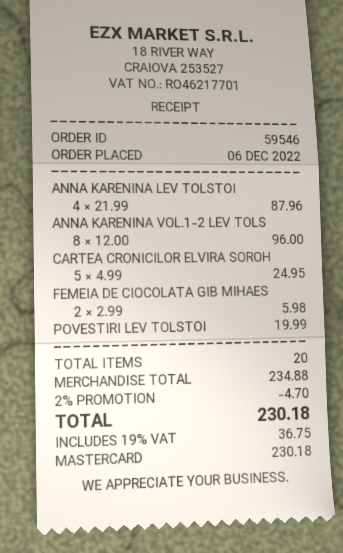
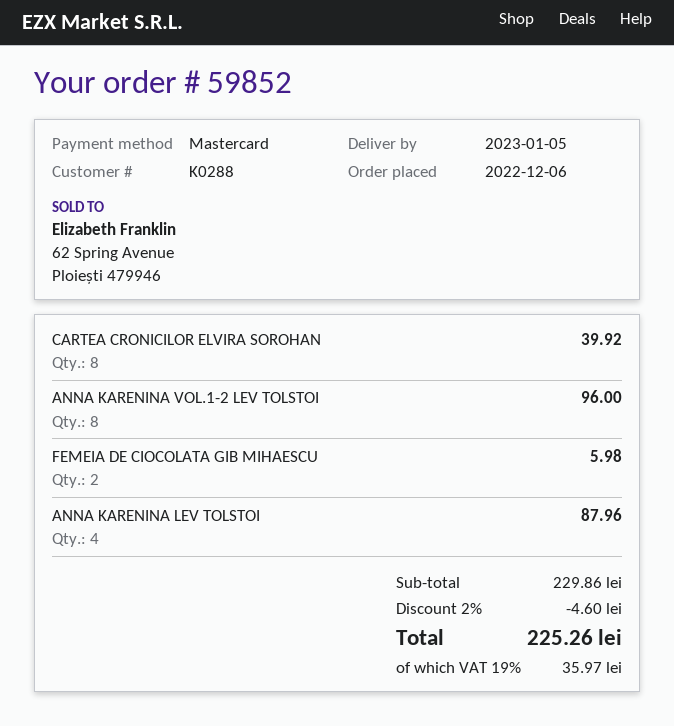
order number: 59546 -> 59852
CARTEA CRONICILOR ELVIRA SOROH: 5 for 24.95 -> 8 for 39.92
POVESTIRI LEV TOLSTOI: 1 for 19.99 -> none
subtotal: 234.88 -> 229.86
discount: 2% = 4.70 -> 2% = 4.60
tax: 19% = 36.75 -> 19% = 35.97
total: 230.18 -> 225.26

